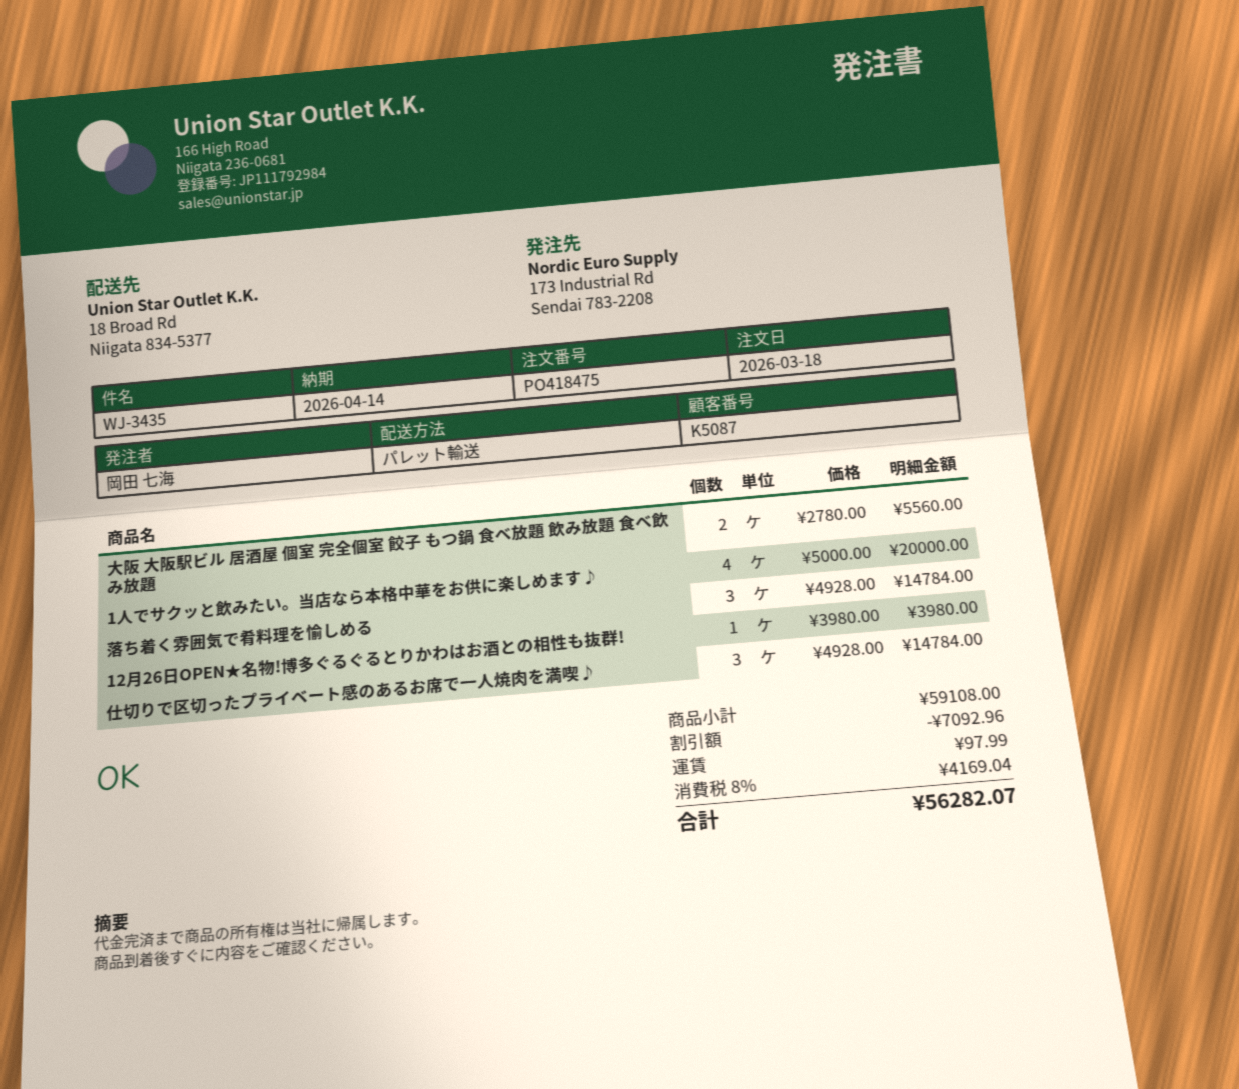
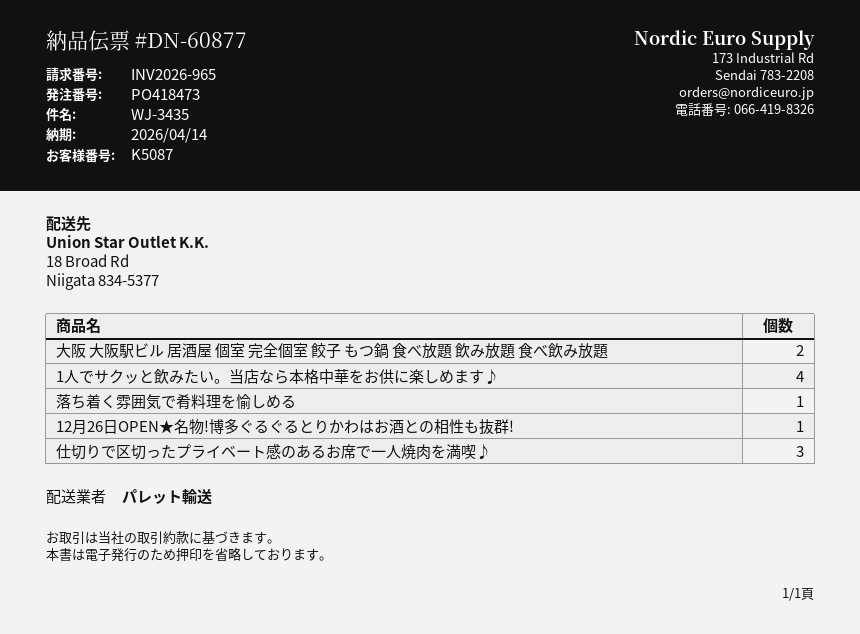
order number: PO418475 -> PO418473
落ち着く雰囲気で肴料理を愉しめる: 3 -> 1

